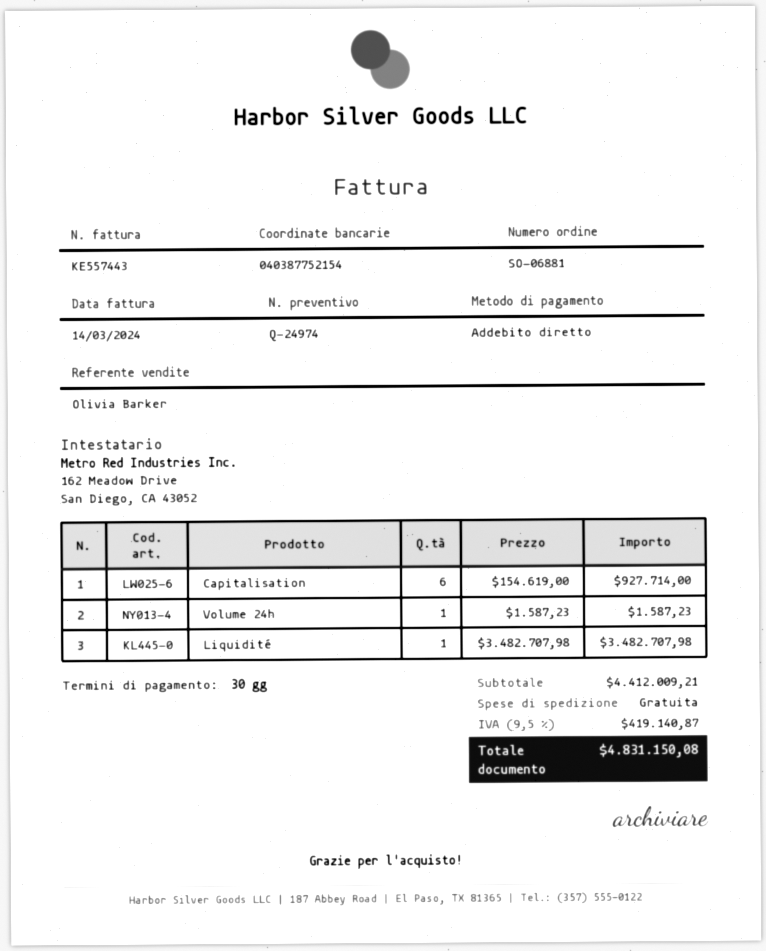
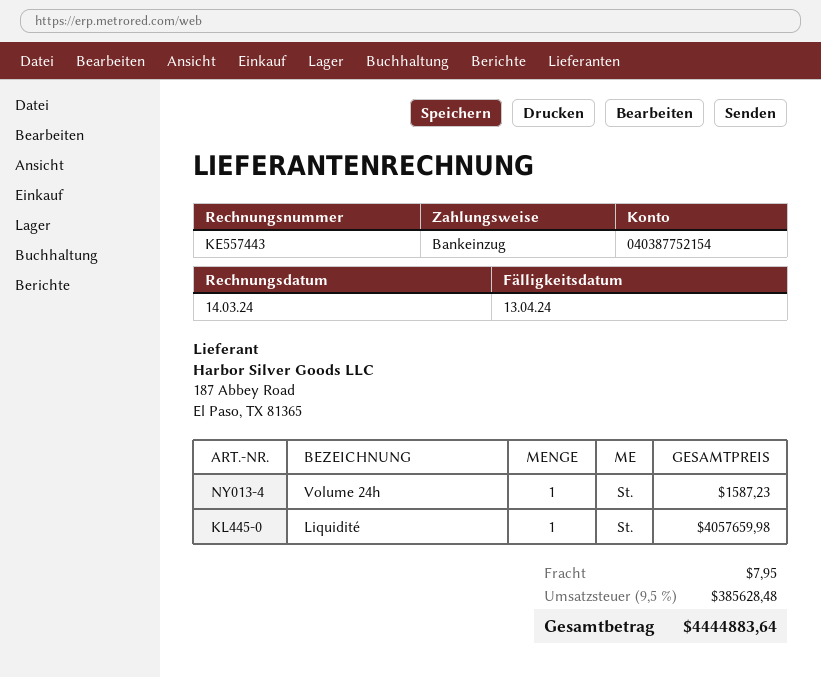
Capitalisation: 6 for 927714.00 -> none
Liquidité: 1 for 3482707.98 -> 1 for 4057659.98
shipping: 0.00 -> 7.95
tax: 9.5% = 419140.87 -> 9.5% = 385628.48
total: 4831150.08 -> 4444883.64

